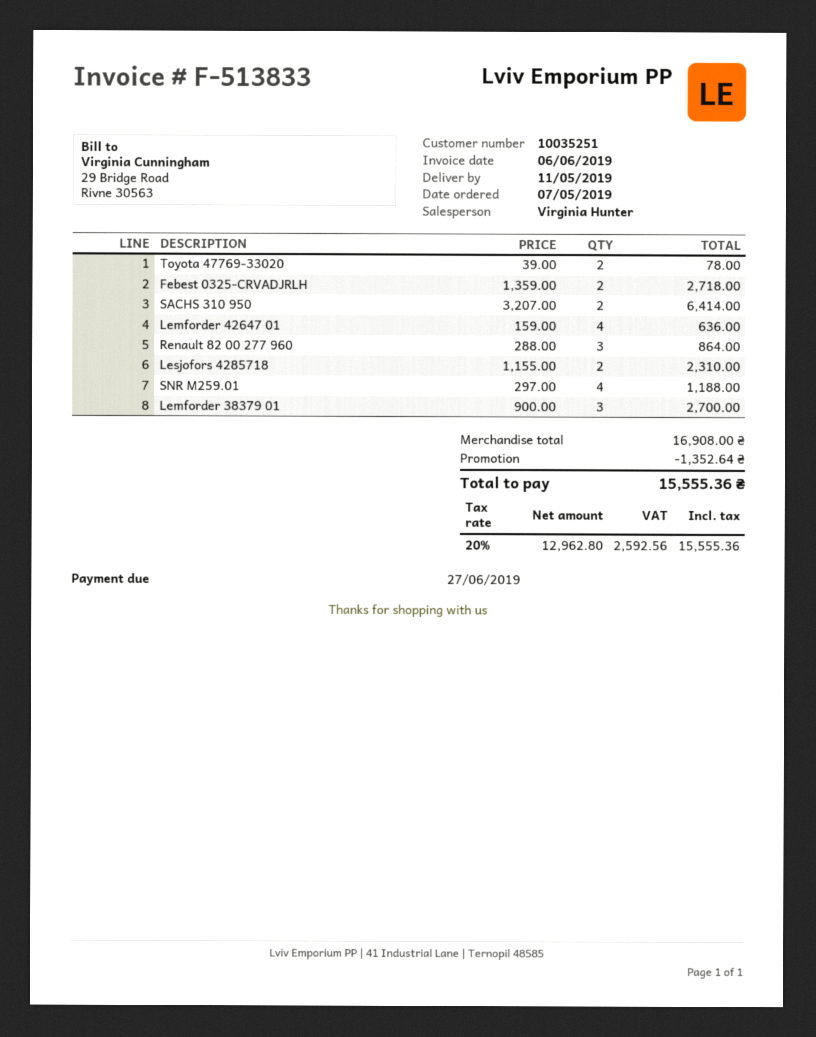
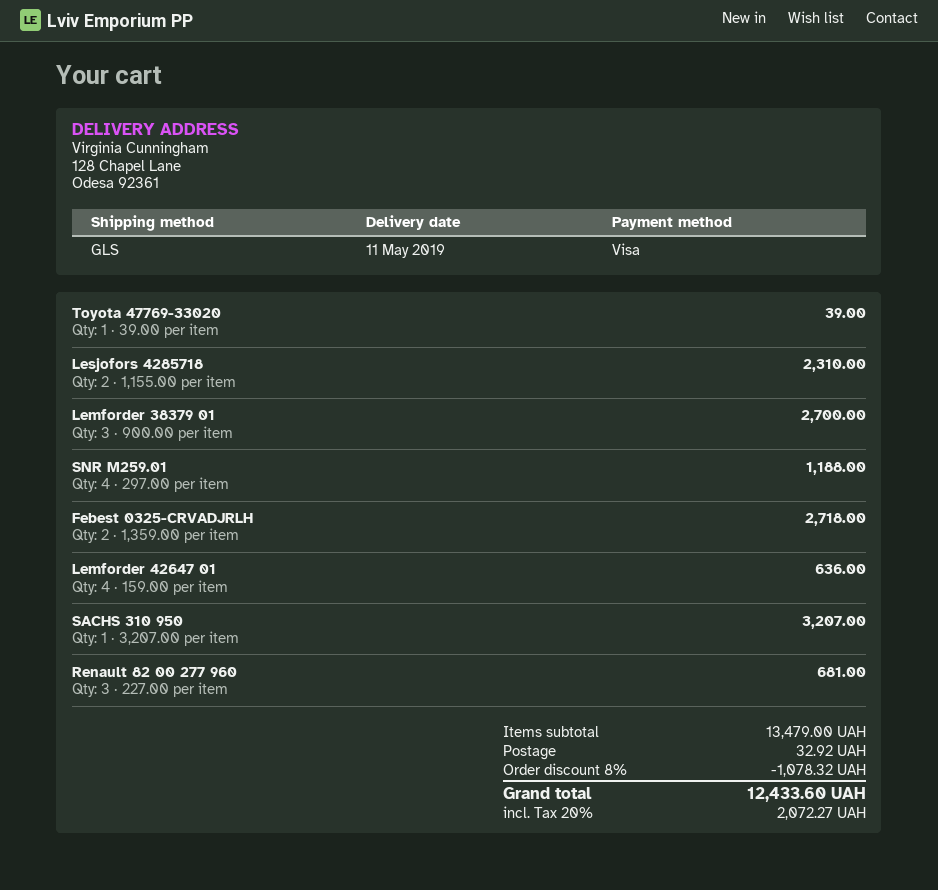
Toyota 47769-33020: 2 x 39.00 = 78.00 -> 1 x 39.00 = 39.00
SACHS 310 950: 2 x 3207.00 = 6414.00 -> 1 x 3207.00 = 3207.00
Renault 82 00 277 960: 3 x 288.00 = 864.00 -> 3 x 227.00 = 681.00
subtotal: 16908.00 -> 13479.00
discount: 1352.64 -> 1078.32
shipping: none -> 32.92
tax: 20% = 2592.56 -> 20% = 2072.27
total: 15555.36 -> 12433.60

